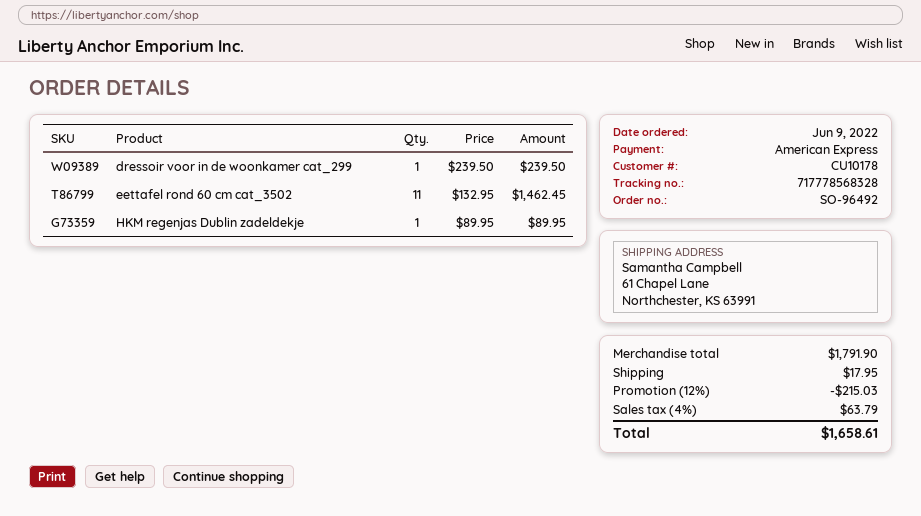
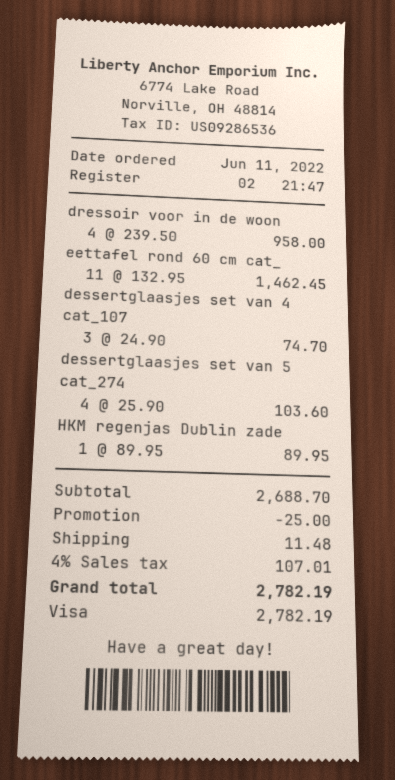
order date: 2022-06-09 -> 2022-06-11
payment method: American Express -> Visa
dressoir voor in de woonkamer cat_299: 1 x 239.50 = 239.50 -> 4 x 239.50 = 958.00
dessertglaasjes set van 4 cat_107: none -> 3 x 24.90 = 74.70
dessertglaasjes set van 5 cat_274: none -> 4 x 25.90 = 103.60
subtotal: 1791.90 -> 2688.70
discount: 215.03 -> 25.00
shipping: 17.95 -> 11.48
tax: 4% = 63.79 -> 4% = 107.01
total: 1658.61 -> 2782.19

